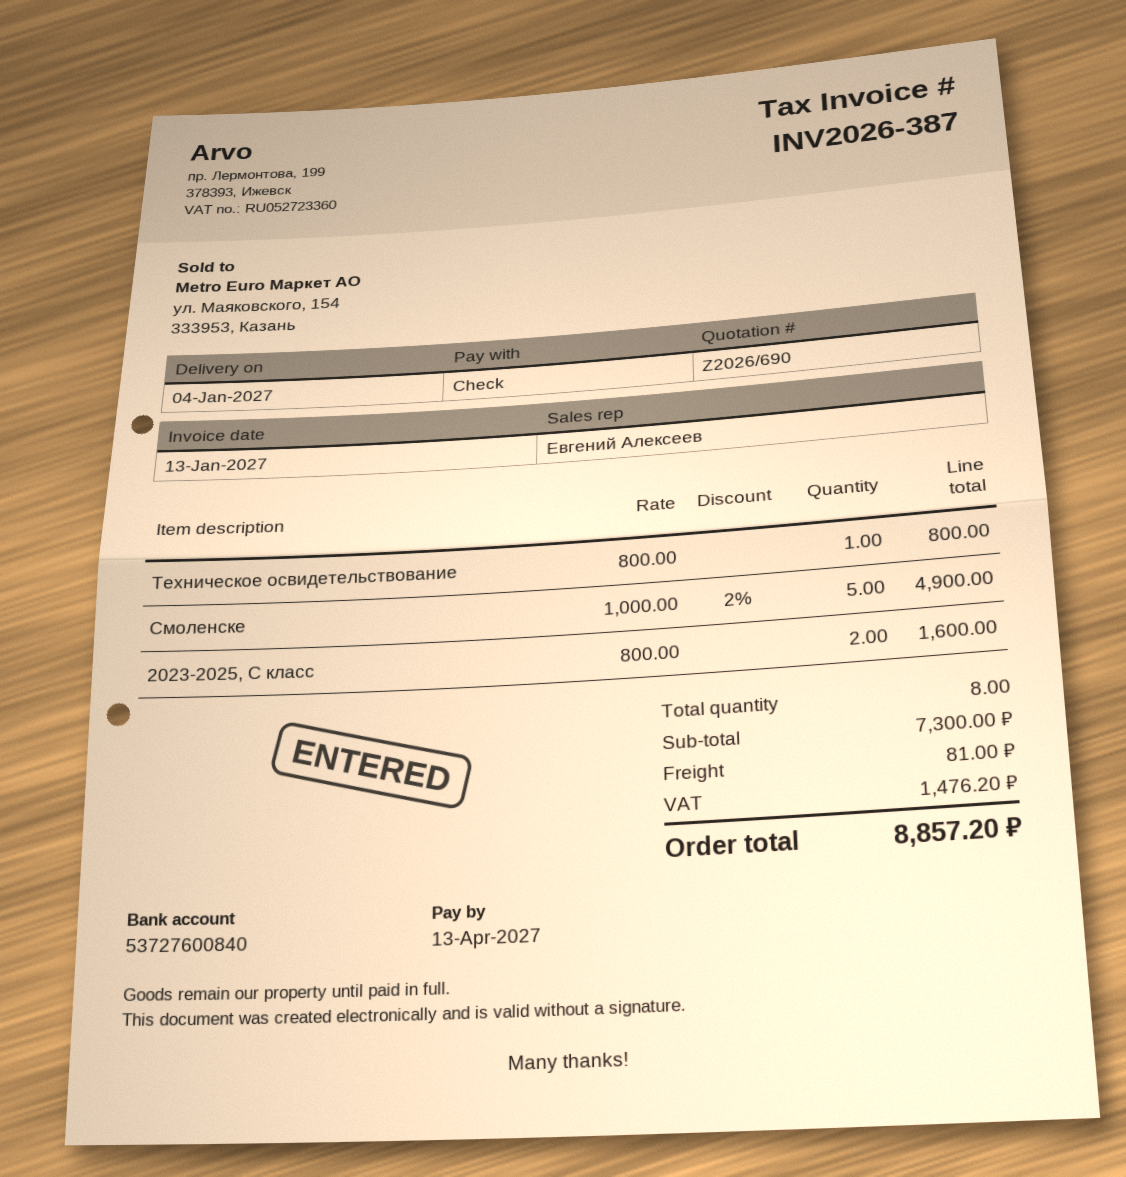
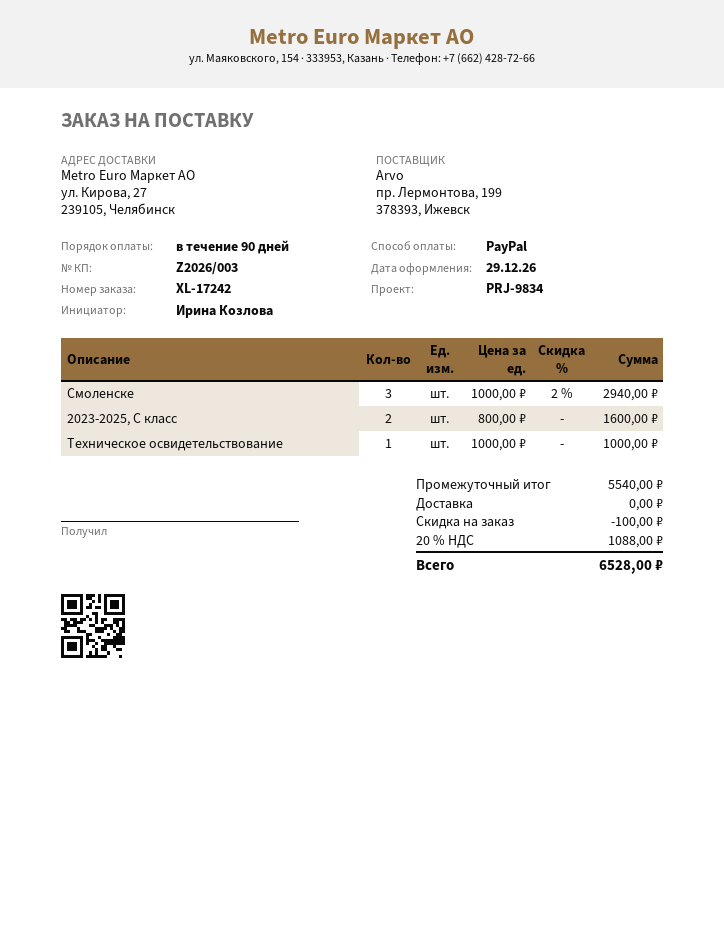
quote number: Z2026/690 -> Z2026/003
payment method: cheque -> PayPal
Техническое освидетельствование: 1 x 800.00 = 800.00 -> 1 x 1000.00 = 1000.00
Смоленске: 5 x 1000.00 - 2% = 4900.00 -> 3 x 1000.00 - 2% = 2940.00
subtotal: 7300.00 -> 5540.00
discount: none -> 100.00
shipping: 81.00 -> 0.00
tax: 1476.20 -> 1088.00
total: 8857.20 -> 6528.00

